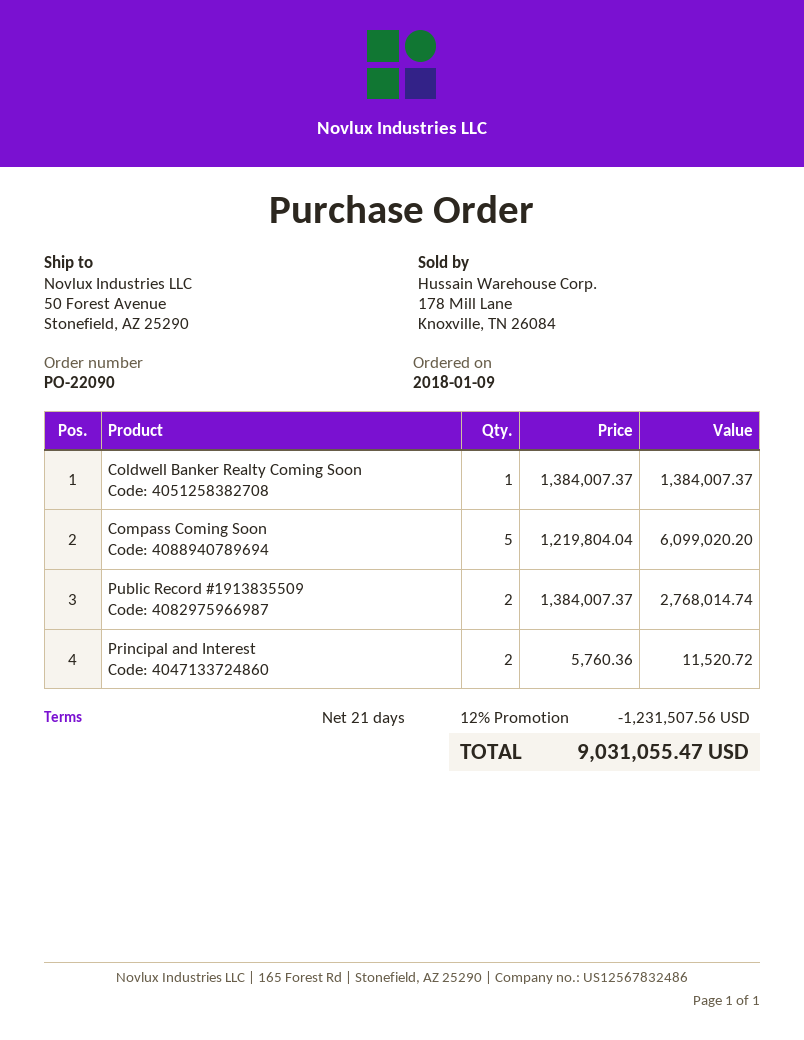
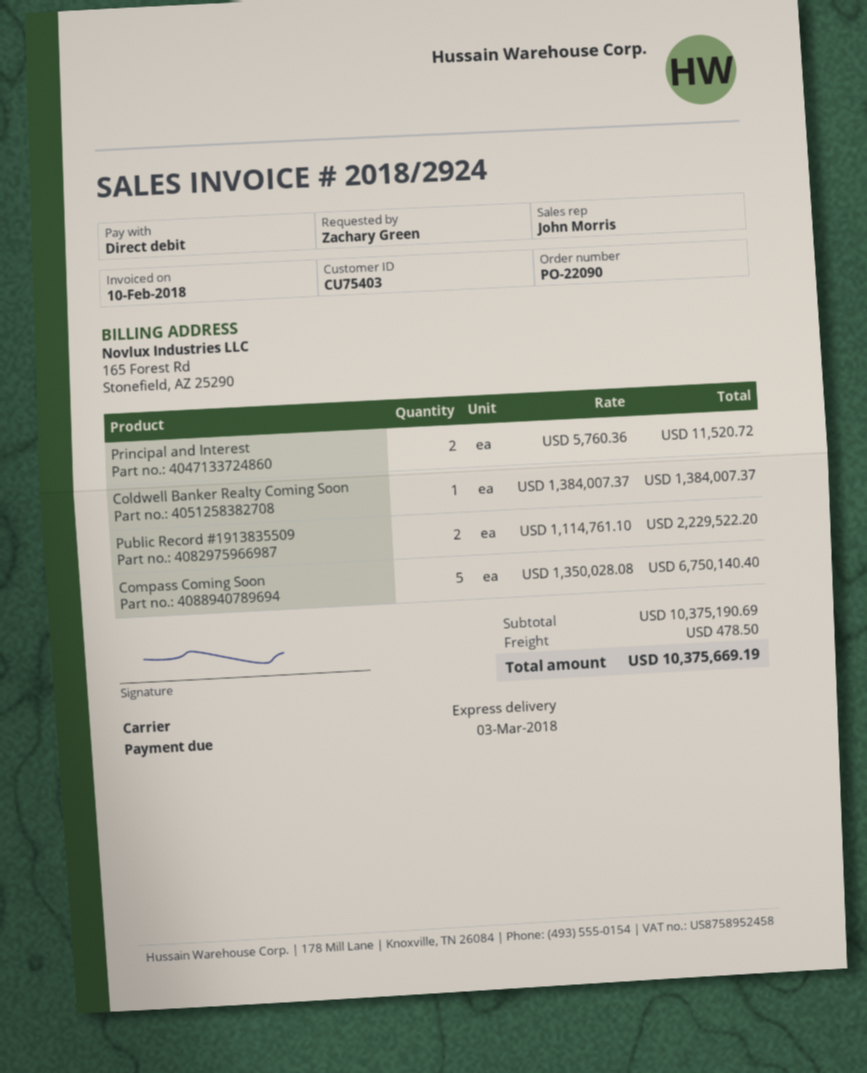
Compass Coming Soon: 5 x 1219804.04 = 6099020.20 -> 5 x 1350028.08 = 6750140.40
Public Record #1913835509: 2 x 1384007.37 = 2768014.74 -> 2 x 1114761.10 = 2229522.20
discount: 12% = 1231507.56 -> none
shipping: none -> 478.50
total: 9031055.47 -> 10375669.19

